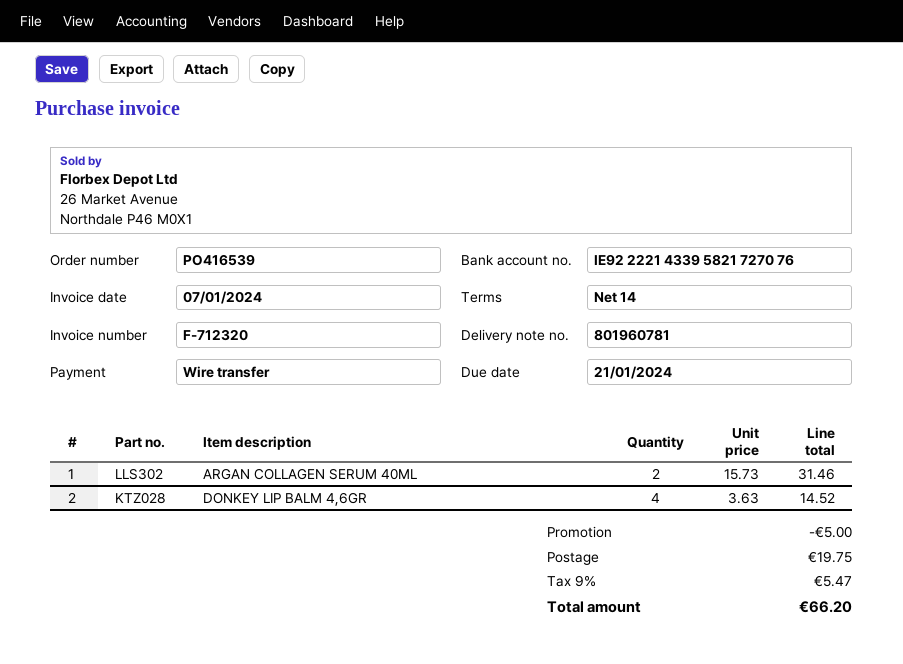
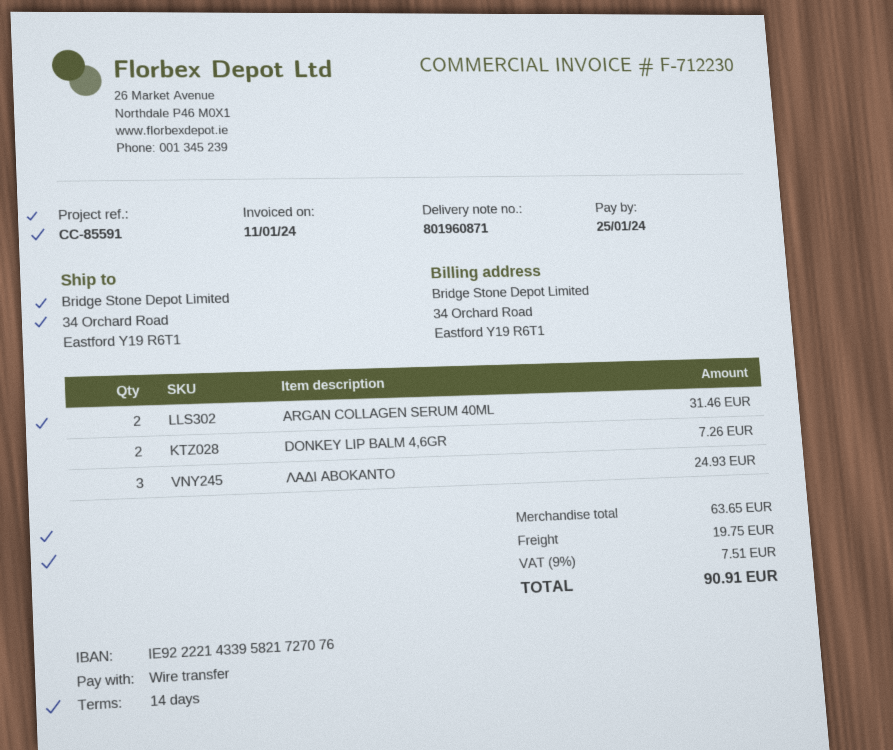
delivery note number: 801960781 -> 801960871
invoice number: F-712320 -> F-712230
invoice date: 2024-01-07 -> 2024-01-11
due date: 2024-01-21 -> 2024-01-25
DONKEY LIP BALM 4,6GR: 4 for 14.52 -> 2 for 7.26
ΛΑΔΙ ΑΒΟΚΑΝΤΟ: none -> 3 for 24.93
discount: 5.00 -> none
tax: 9% = 5.47 -> 9% = 7.51
total: 66.20 -> 90.91

